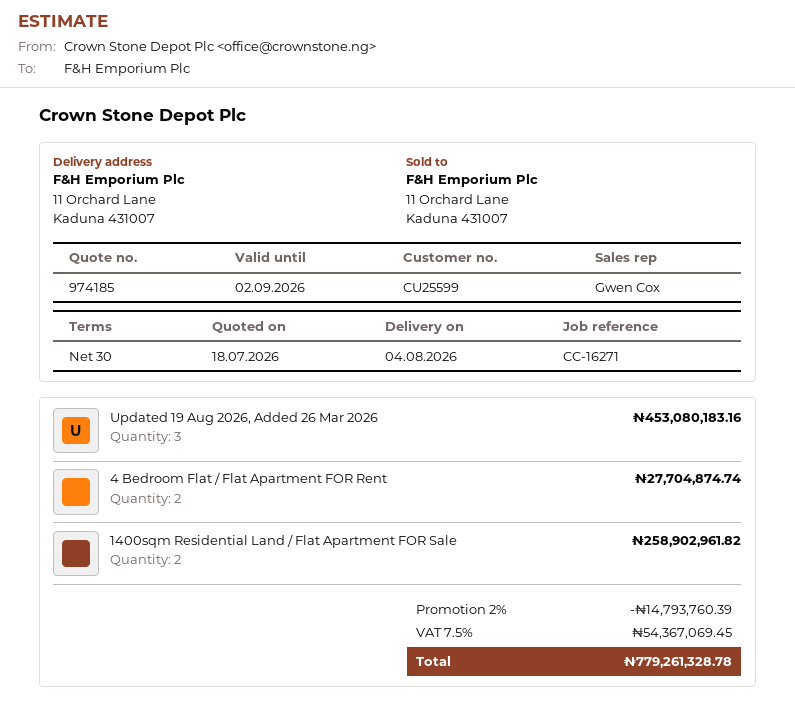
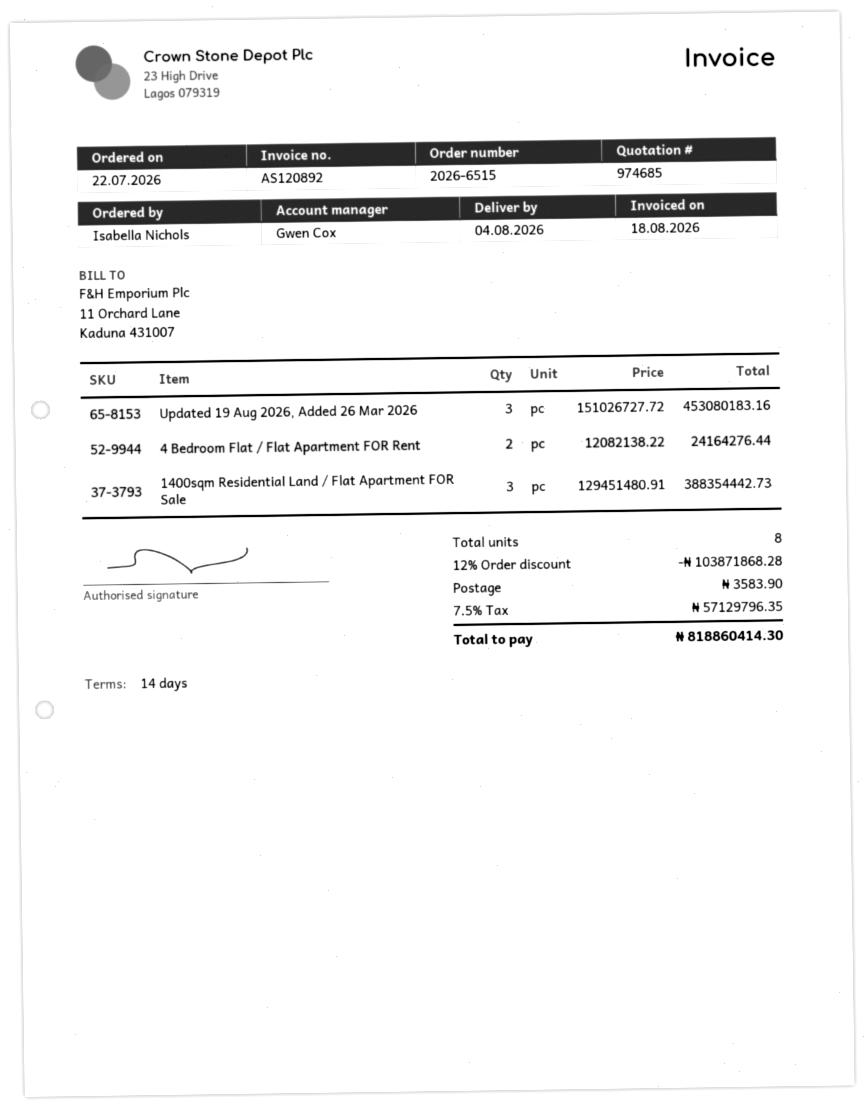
quote number: 974185 -> 974685
payment terms: 30 days -> 14 days
4 Bedroom Flat / Flat Apartment FOR Rent: 2 for 27704874.74 -> 2 for 24164276.44
1400sqm Residential Land / Flat Apartment FOR Sale: 2 for 258902961.82 -> 3 for 388354442.73
discount: 2% = 14793760.39 -> 12% = 103871868.28
shipping: none -> 3583.90
tax: 7.5% = 54367069.45 -> 7.5% = 57129796.35
total: 779261328.78 -> 818860414.30

